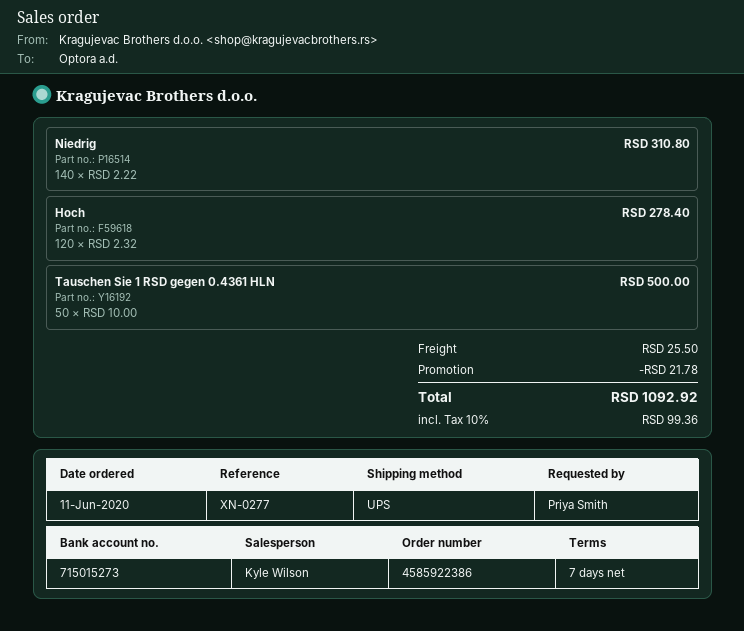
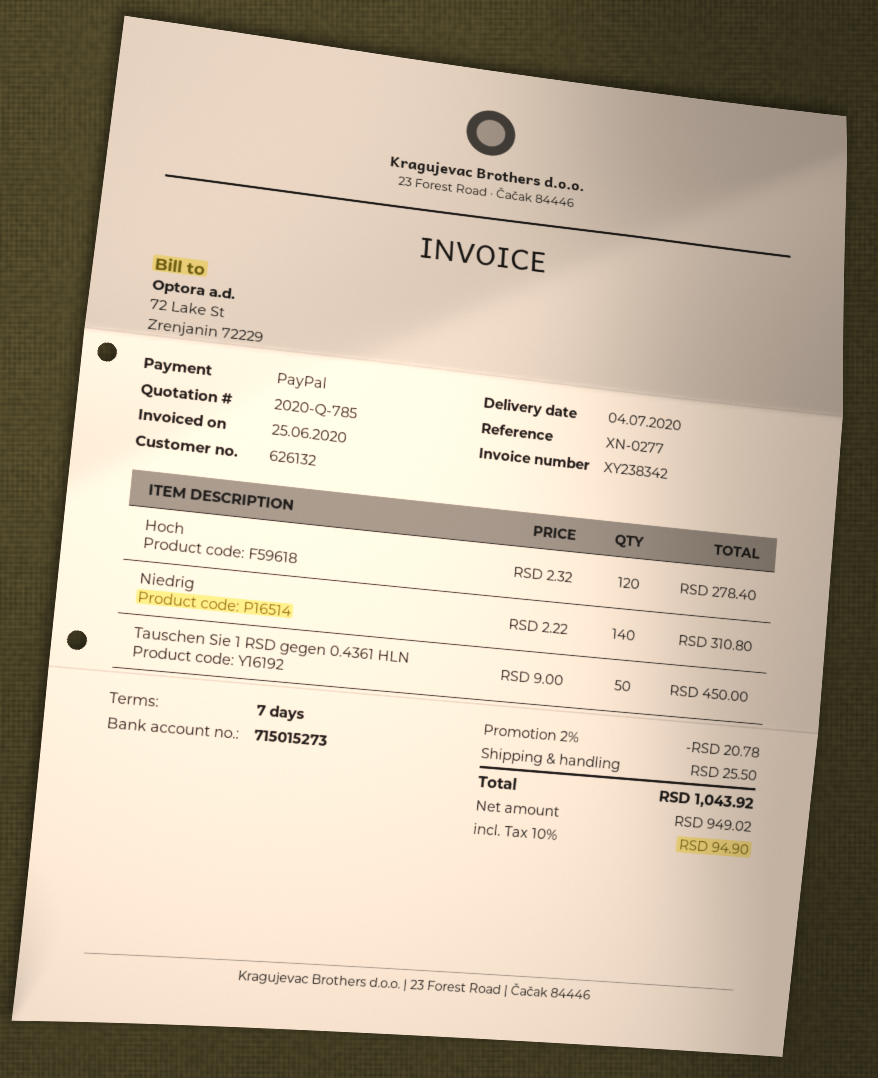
Tauschen Sie 1 RSD gegen 0.4361 HLN: 50 x 10.00 = 500.00 -> 50 x 9.00 = 450.00
discount: 21.78 -> 20.78
tax: 10% = 99.36 -> 10% = 94.90
total: 1092.92 -> 1043.92

